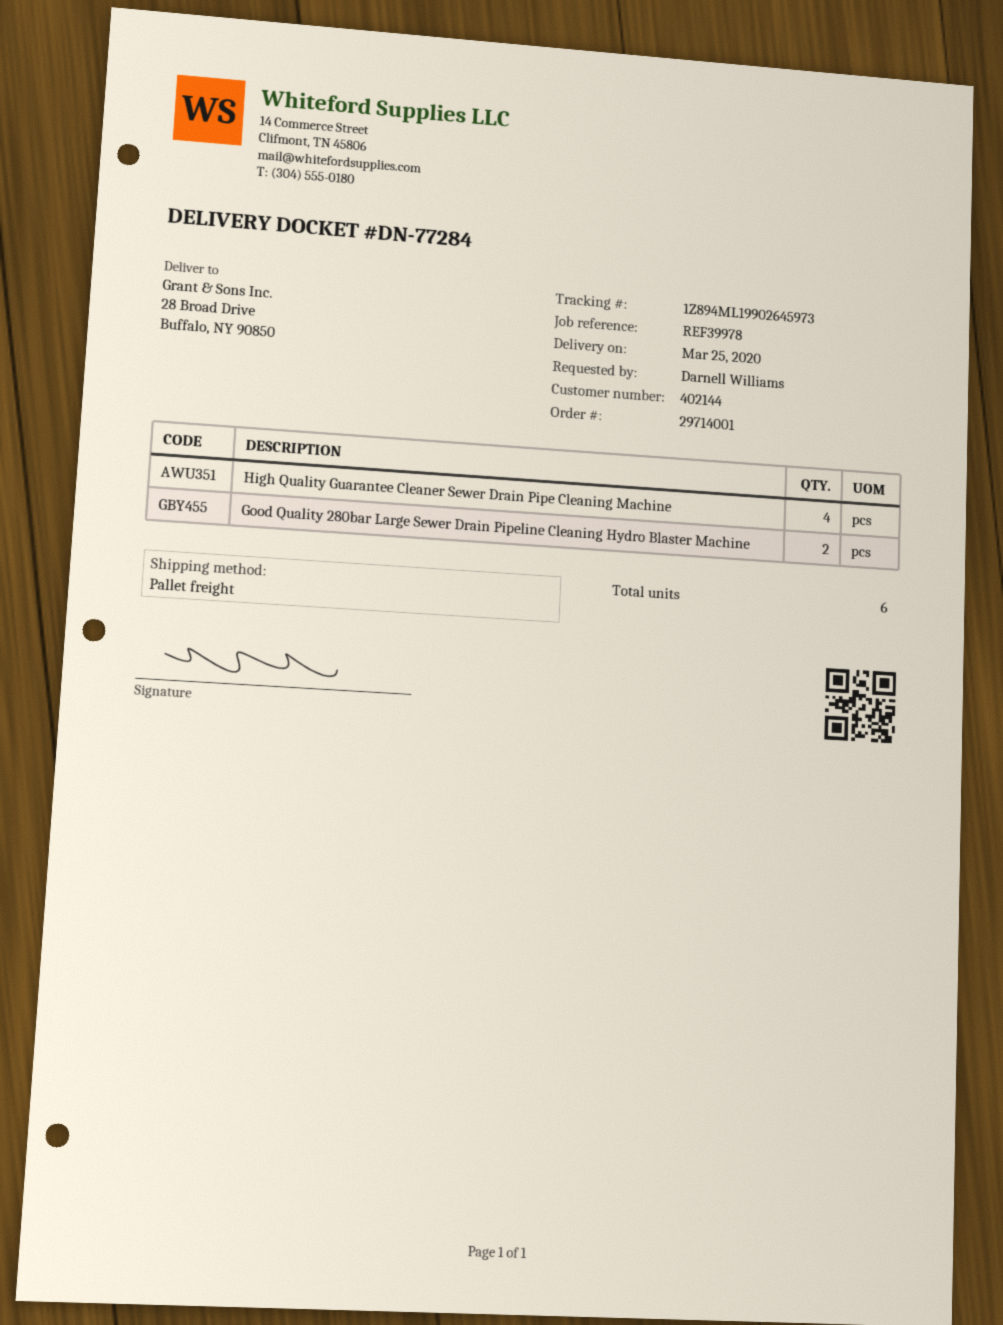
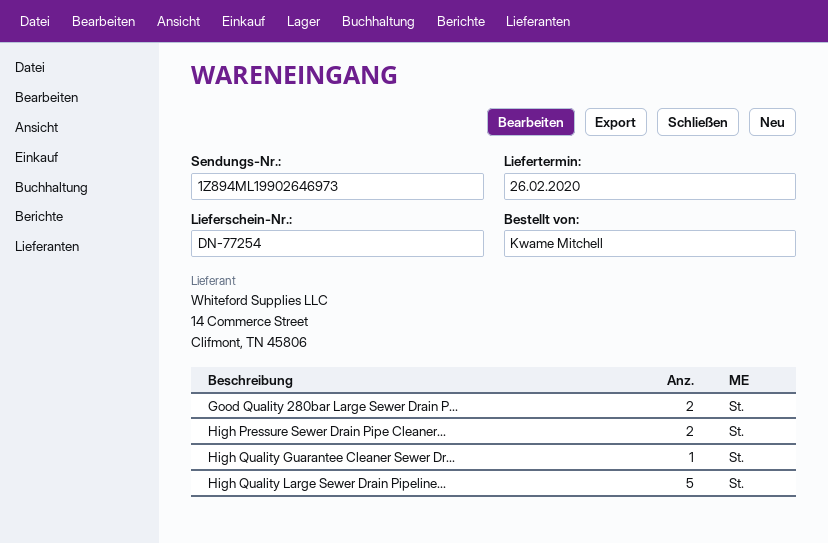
delivery note number: DN-77284 -> DN-77254
delivery date: 2020-03-25 -> 2020-02-26
ordered by: Darnell Williams -> Kwame Mitchell
tracking number: 1Z894ML19902645973 -> 1Z894ML19902646973
High Quality Guarantee Cleaner Sewer Drain Pipe Cleaning Machine: 4 -> 1
High Pressure Sewer Drain Pipe Cleaner...: none -> 2
High Quality Large Sewer Drain Pipeline...: none -> 5

